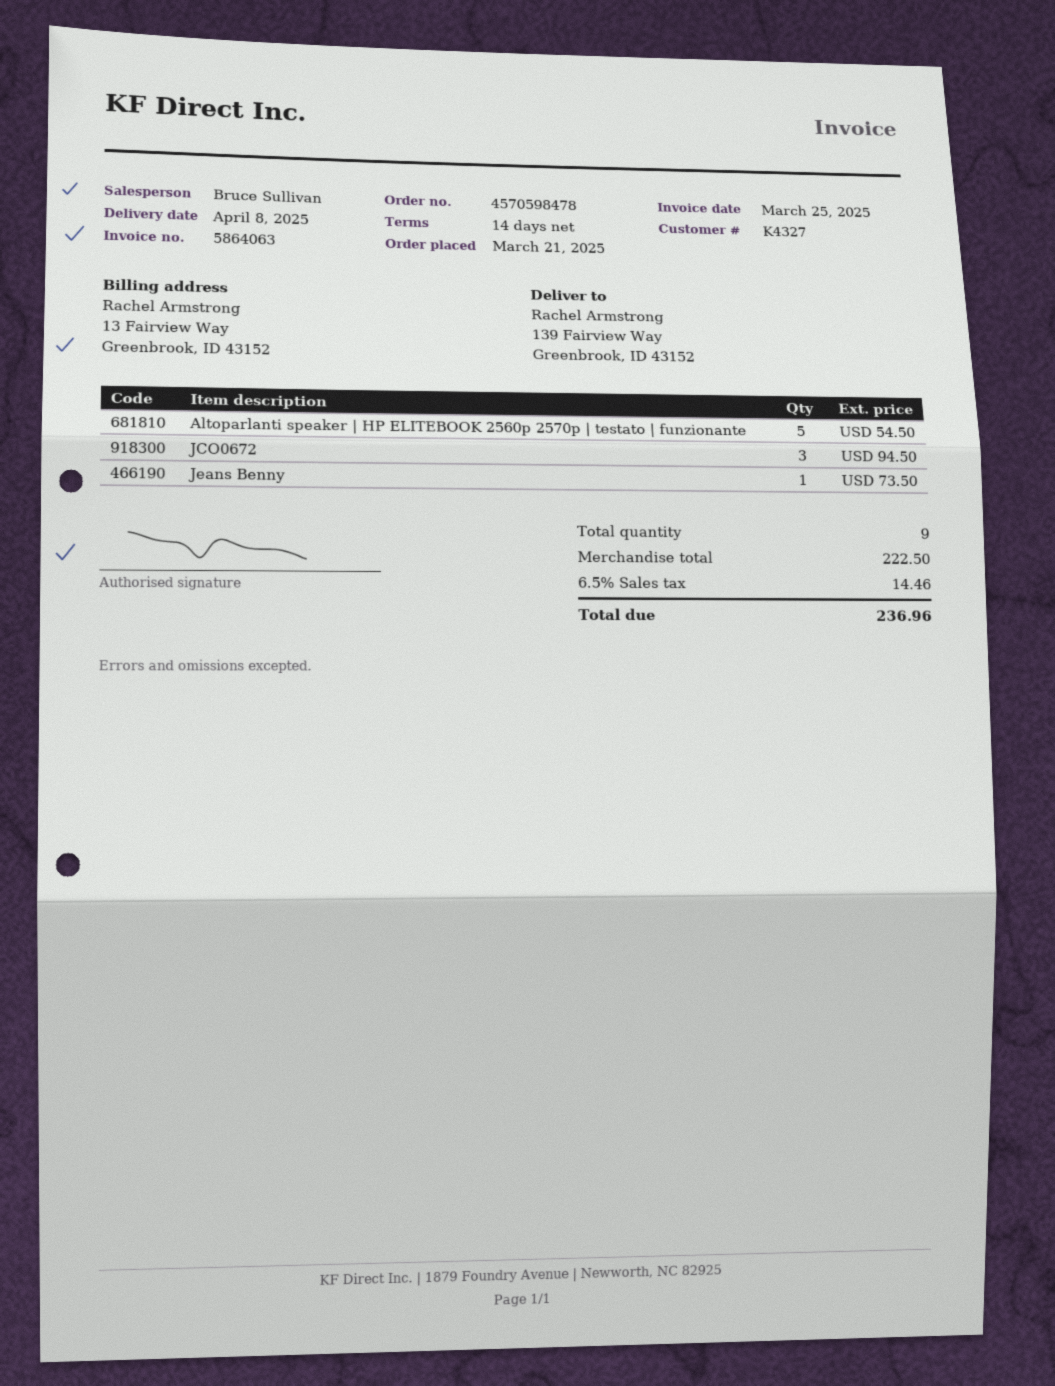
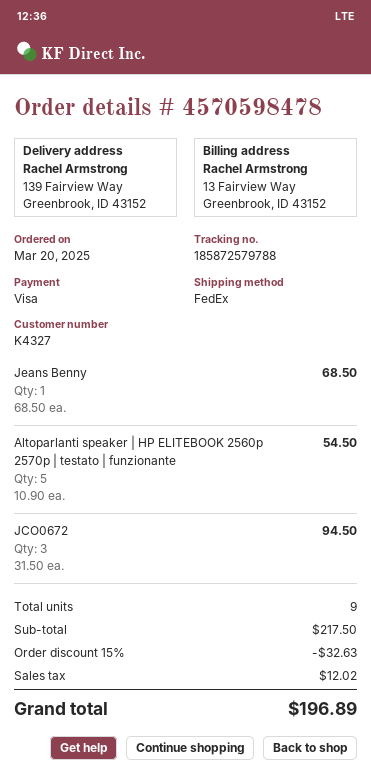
order date: 2025-03-21 -> 2025-03-20
Jeans Benny: 1 for 73.50 -> 1 for 68.50
subtotal: 222.50 -> 217.50
discount: none -> 15% = 32.63
tax: 14.46 -> 12.02
total: 236.96 -> 196.89

